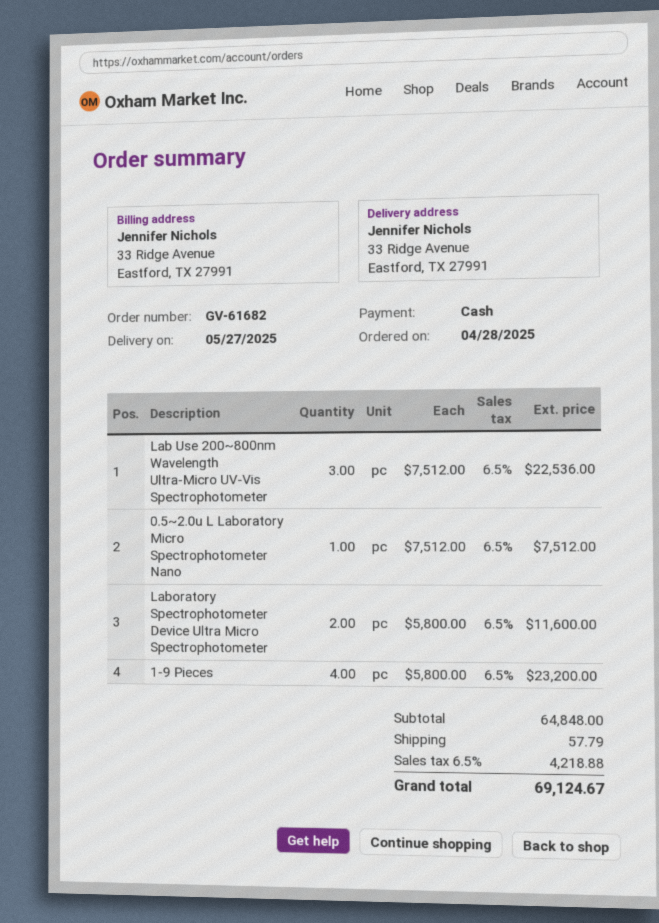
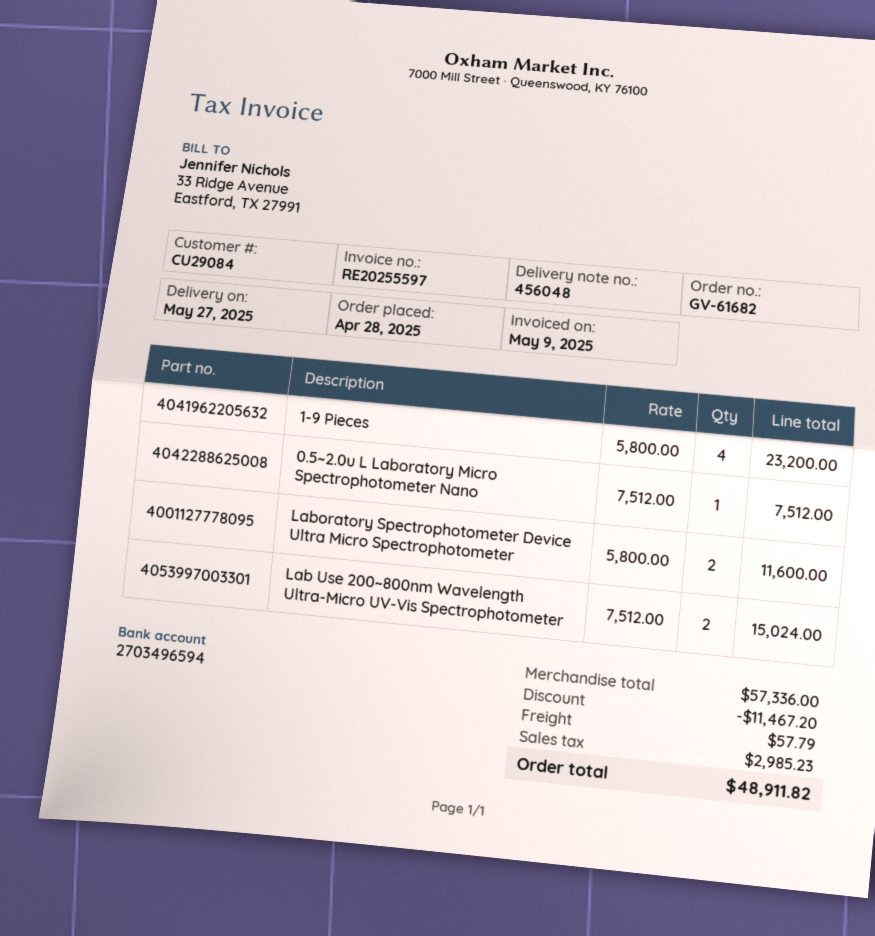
Lab Use 200~800nm Wavelength Ultra-Micro UV-Vis Spectrophotometer: 3 x 7512.00 = 22536.00 -> 2 x 7512.00 = 15024.00
subtotal: 64848.00 -> 57336.00
discount: none -> 11467.20
tax: 4218.88 -> 2985.23
total: 69124.67 -> 48911.82

